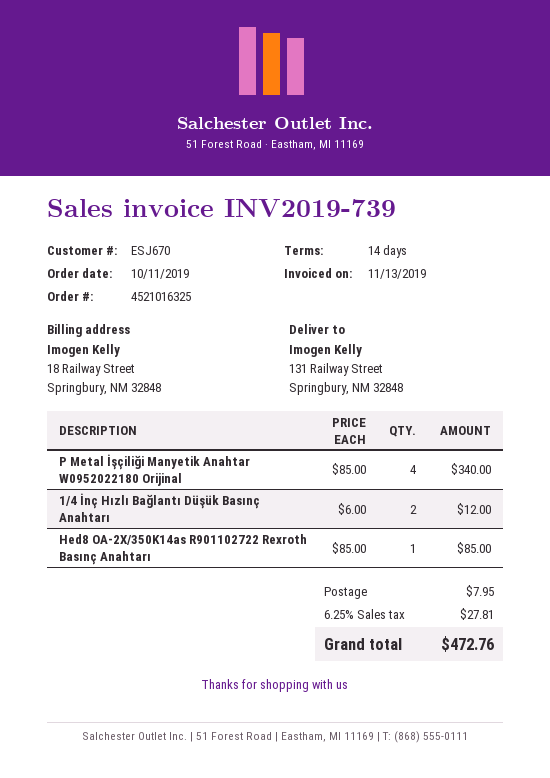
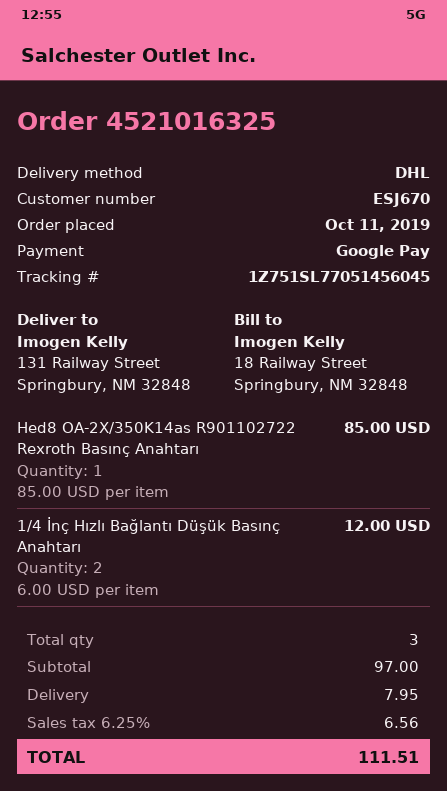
P Metal İşçiliği Manyetik Anahtar W0952022180 Orijinal: 4 x 85.00 = 340.00 -> none
tax: 6.25% = 27.81 -> 6.25% = 6.56
total: 472.76 -> 111.51

